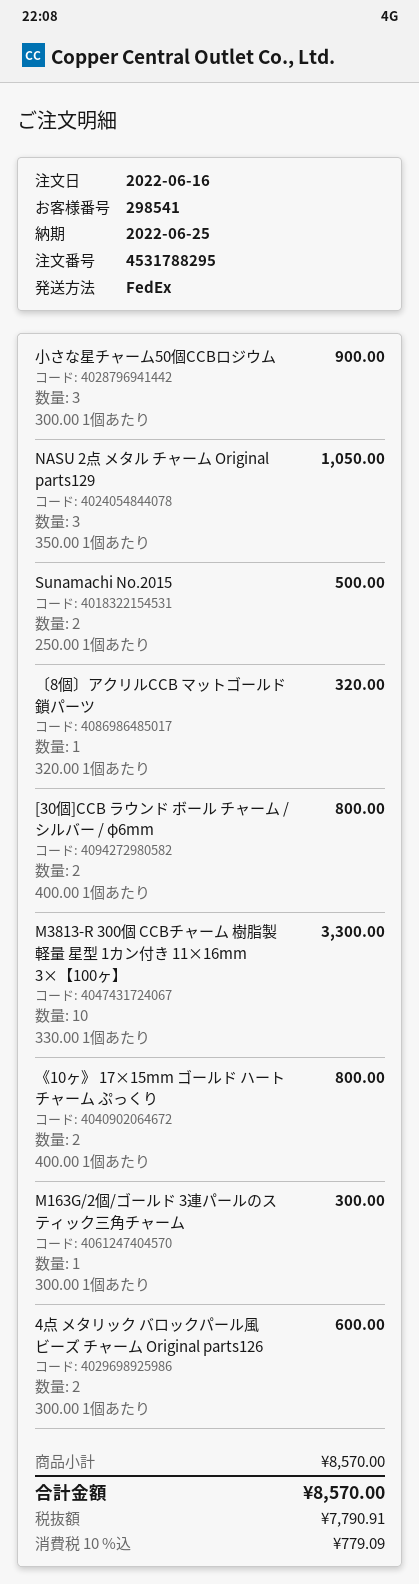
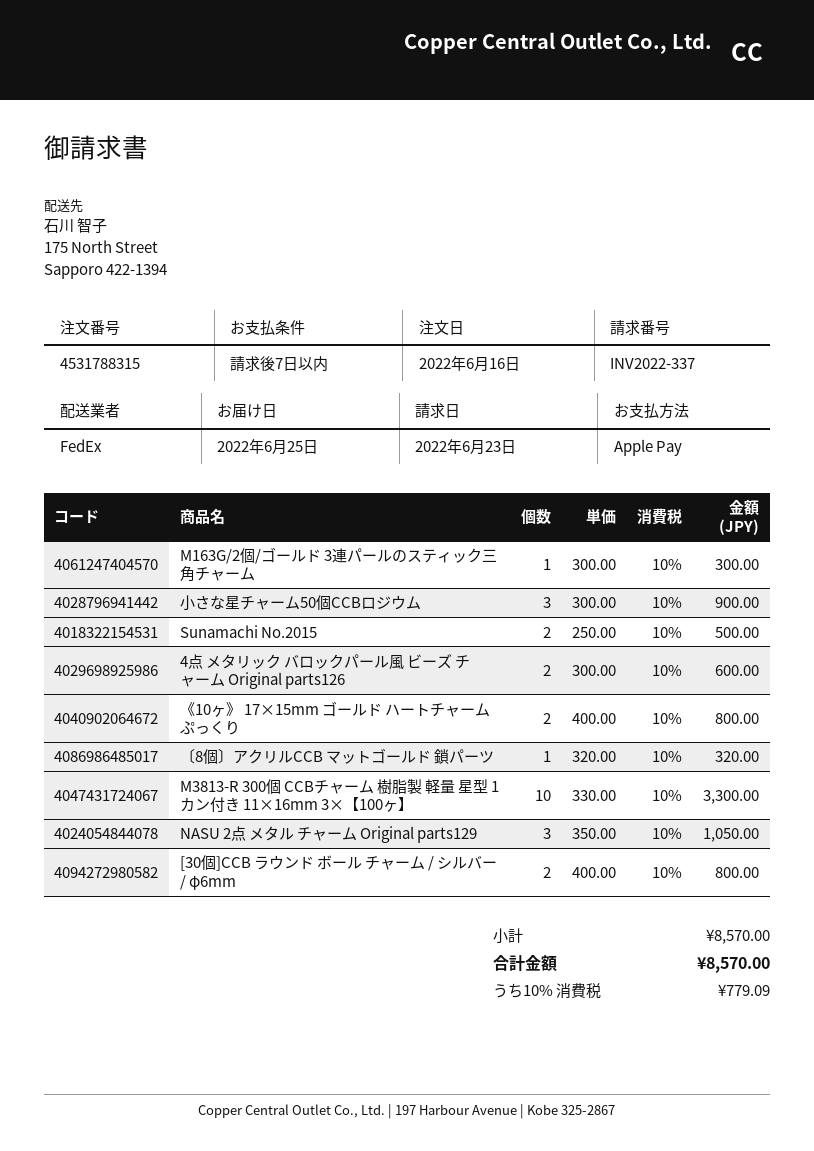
order number: 4531788295 -> 4531788315

